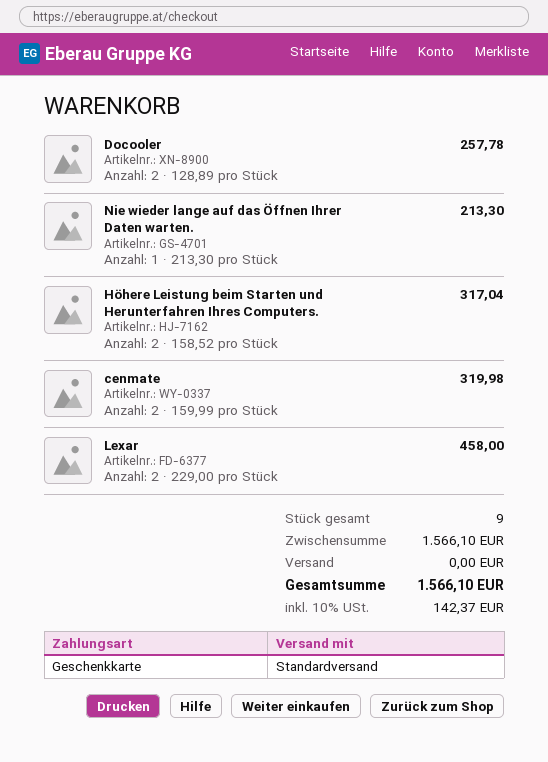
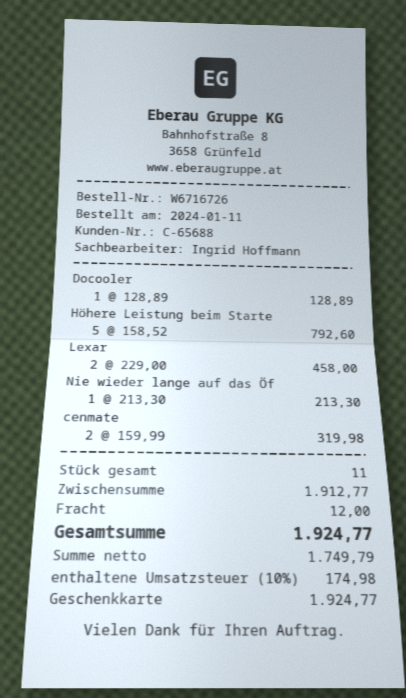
Docooler: 2 x 128.89 = 257.78 -> 1 x 128.89 = 128.89
Höhere Leistung beim Starten und Herunterfahren Ihres Computers.: 2 x 158.52 = 317.04 -> 5 x 158.52 = 792.60
total quantity: 9 -> 11
subtotal: 1566.10 -> 1912.77
shipping: 0.00 -> 12.00
tax: 10% = 142.37 -> 10% = 174.98
total: 1566.10 -> 1924.77

